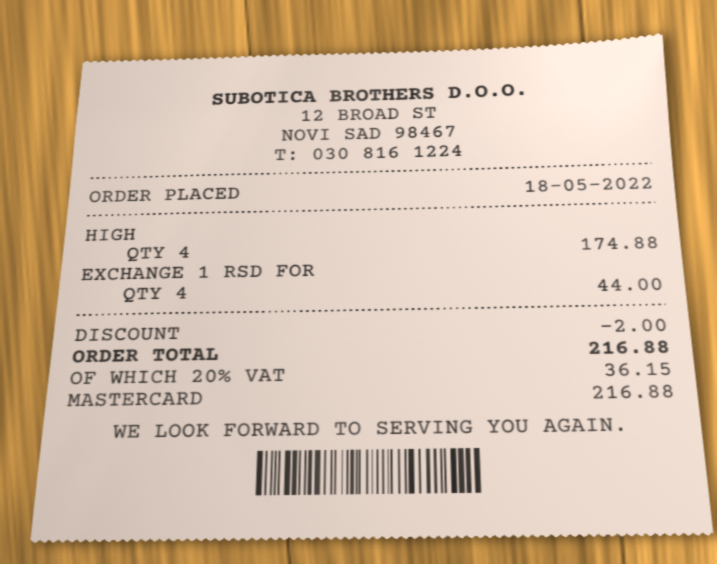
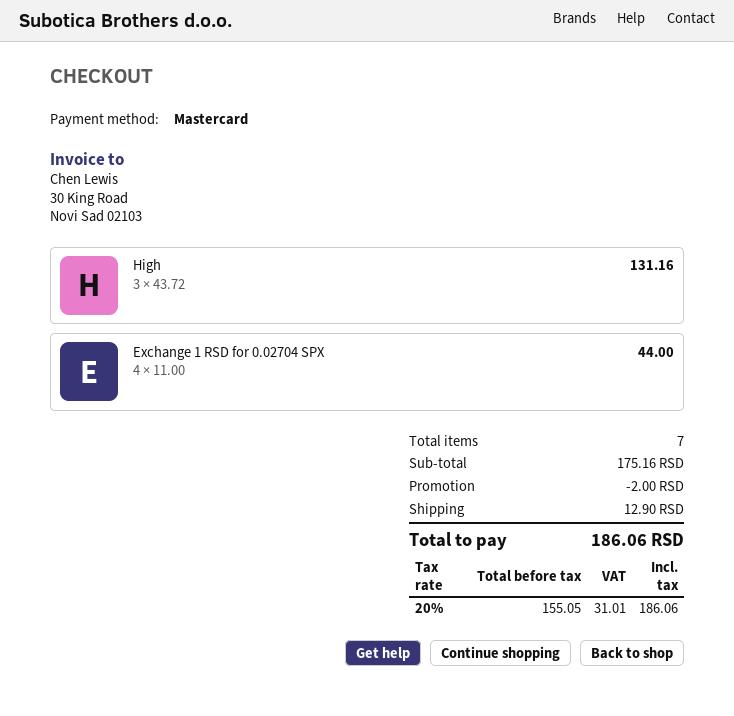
HIGH: 4 for 174.88 -> 3 for 131.16
shipping: none -> 12.90
tax: 20% = 36.15 -> 20% = 31.01
total: 216.88 -> 186.06

